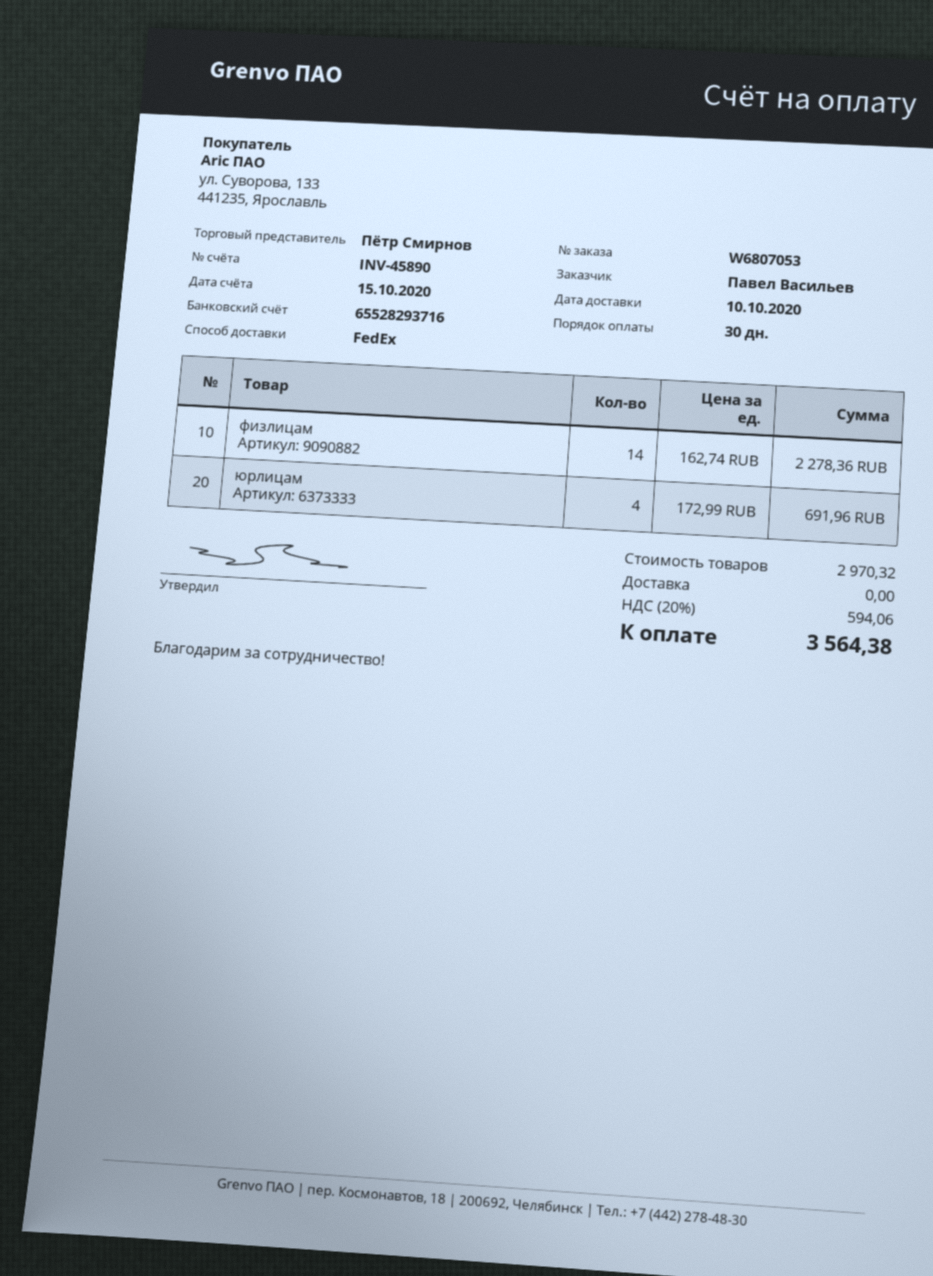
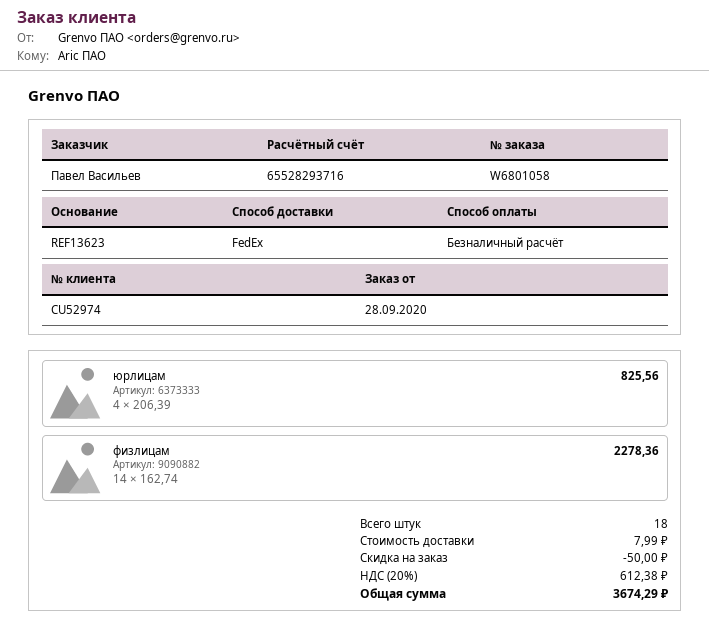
order number: W6807053 -> W6801058
юрлицам: 4 x 172.99 = 691.96 -> 4 x 206.39 = 825.56
discount: none -> 50.00
shipping: 0.00 -> 7.99
tax: 20% = 594.06 -> 20% = 612.38
total: 3564.38 -> 3674.29

